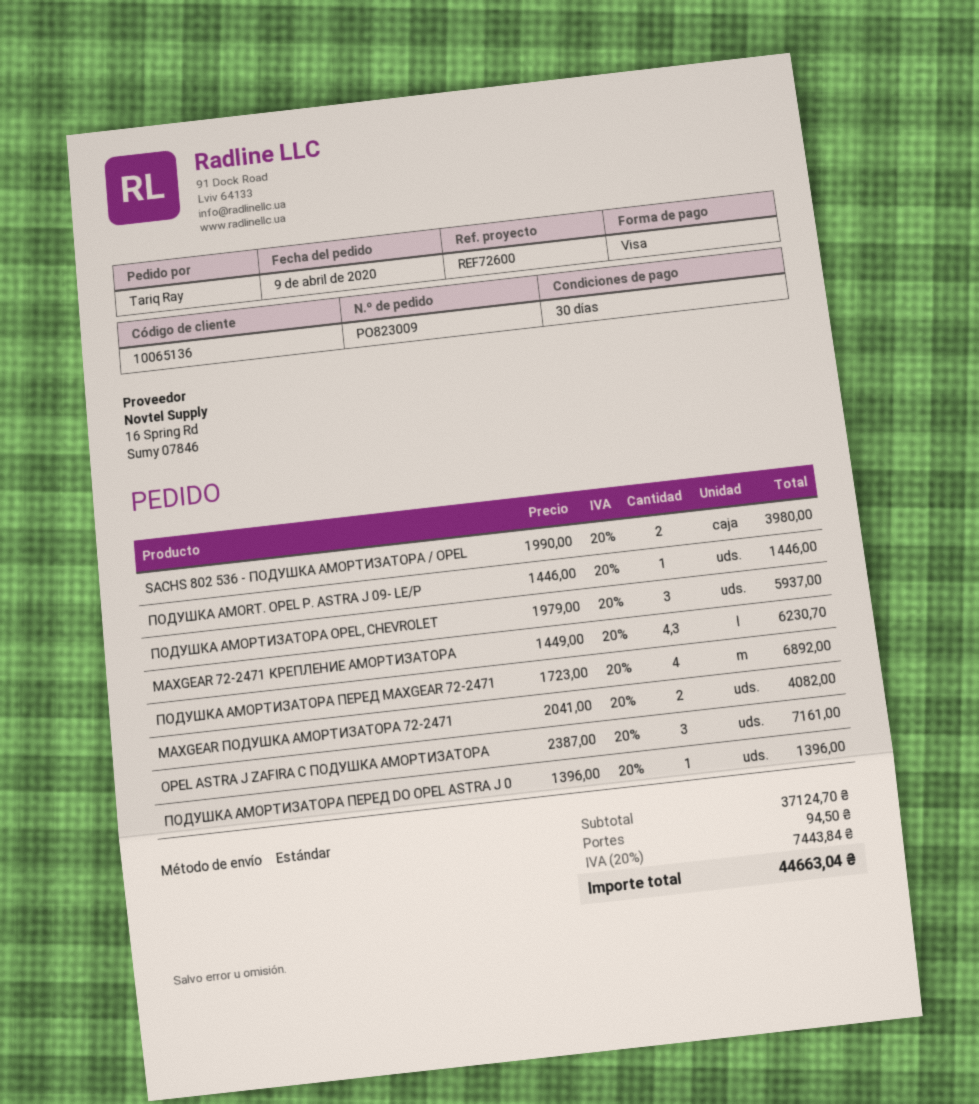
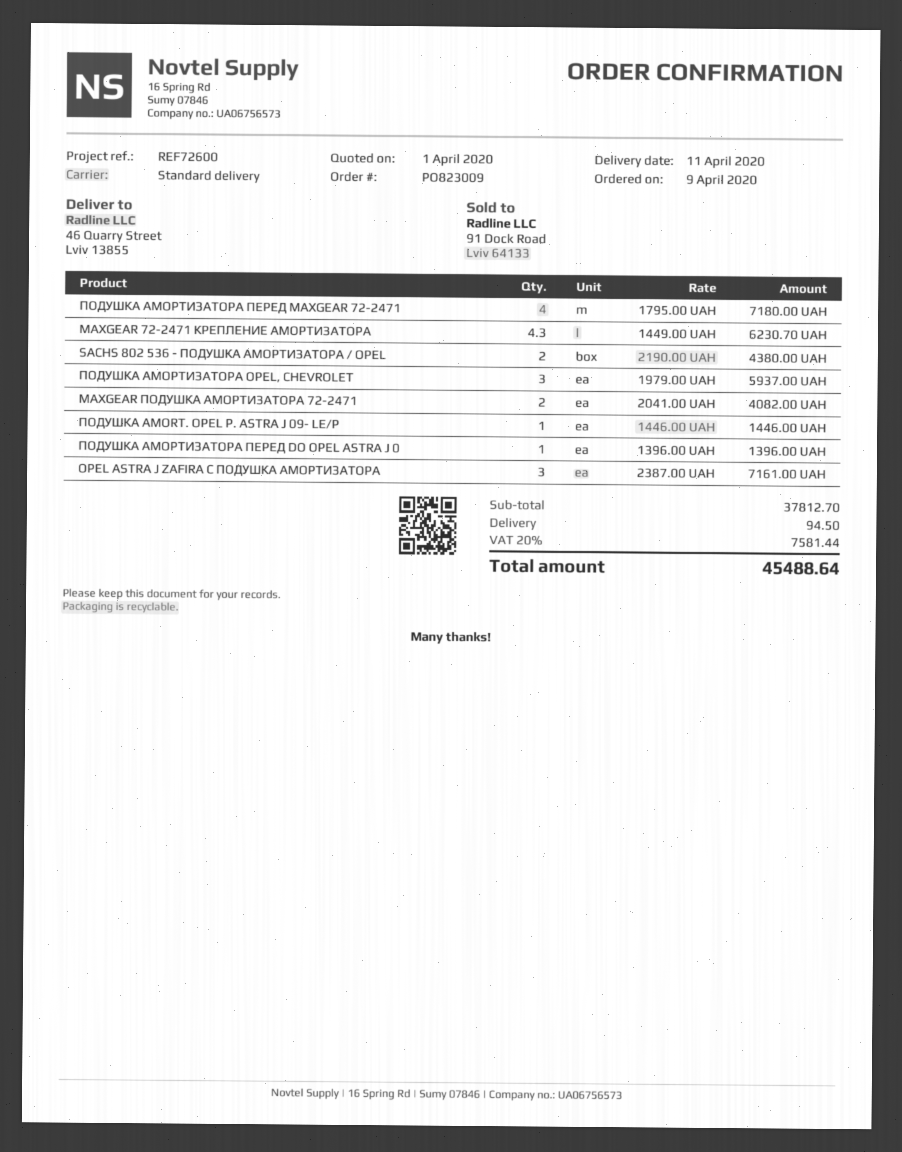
SACHS 802 536 - ПОДУШКА АМОРТИЗАТОРА / OPEL: 2 x 1990.00 = 3980.00 -> 2 x 2190.00 = 4380.00
ПОДУШКА АМОРТИЗАТОРА ПЕРЕД MAXGEAR 72-2471: 4 x 1723.00 = 6892.00 -> 4 x 1795.00 = 7180.00
subtotal: 37124.70 -> 37812.70
tax: 20% = 7443.84 -> 20% = 7581.44
total: 44663.04 -> 45488.64

